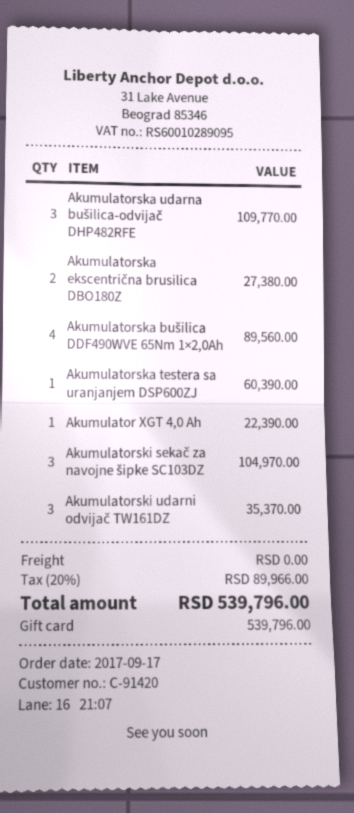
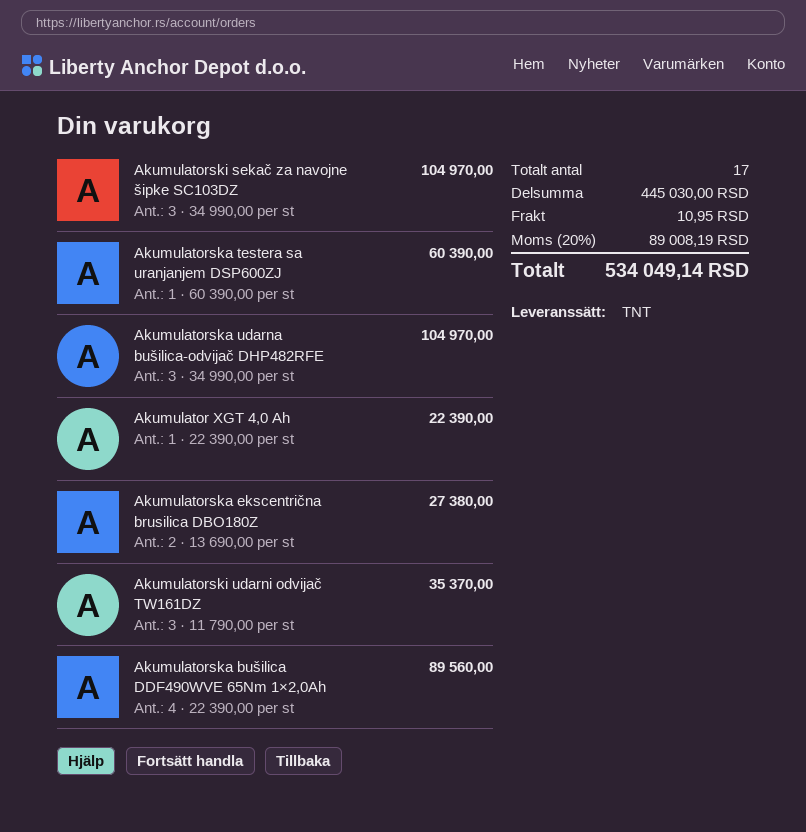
Akumulatorska udarna bušilica-odvijač DHP482RFE: 3 for 109770.00 -> 3 for 104970.00
shipping: 0.00 -> 10.95
tax: 20% = 89966.00 -> 20% = 89008.19
total: 539796.00 -> 534049.14

